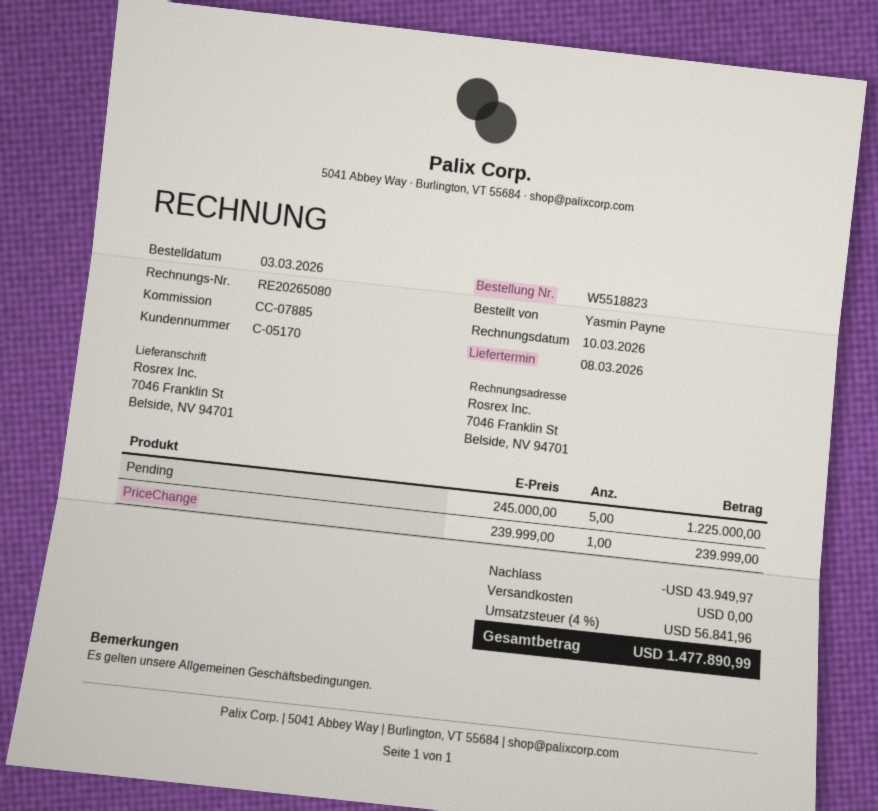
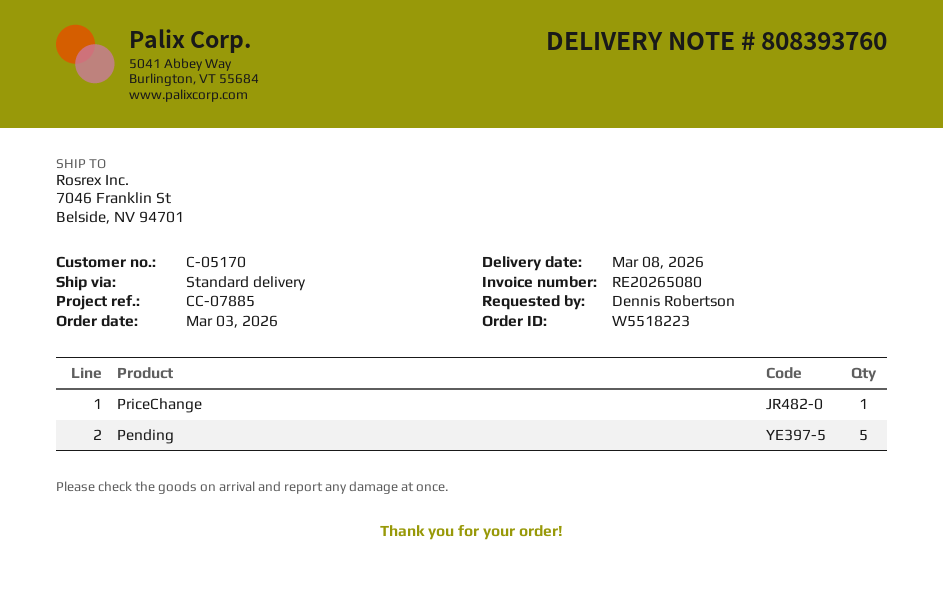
order number: W5518823 -> W5518223
ordered by: Yasmin Payne -> Dennis Robertson

